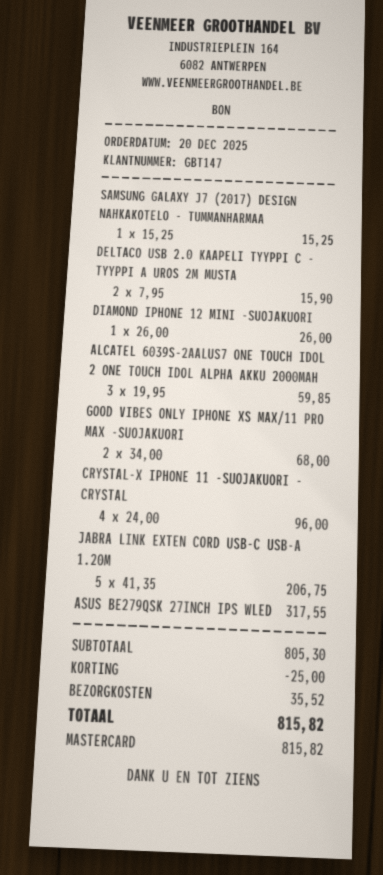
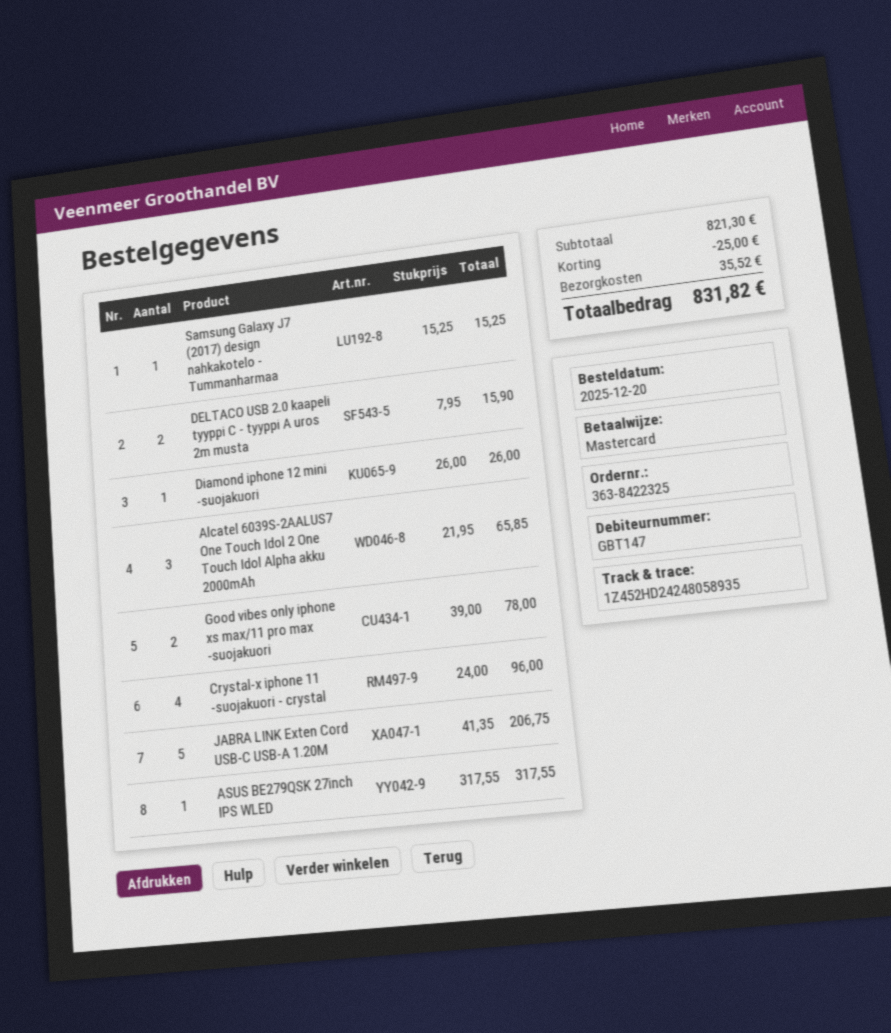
ALCATEL 6039S-2AALUS7 ONE TOUCH IDOL 2 ONE TOUCH IDOL ALPHA AKKU 2000MAH: 3 x 19.95 = 59.85 -> 3 x 21.95 = 65.85
GOOD VIBES ONLY IPHONE XS MAX/11 PRO MAX -SUOJAKUORI: 2 x 34.00 = 68.00 -> 2 x 39.00 = 78.00
subtotal: 805.30 -> 821.30
total: 815.82 -> 831.82

